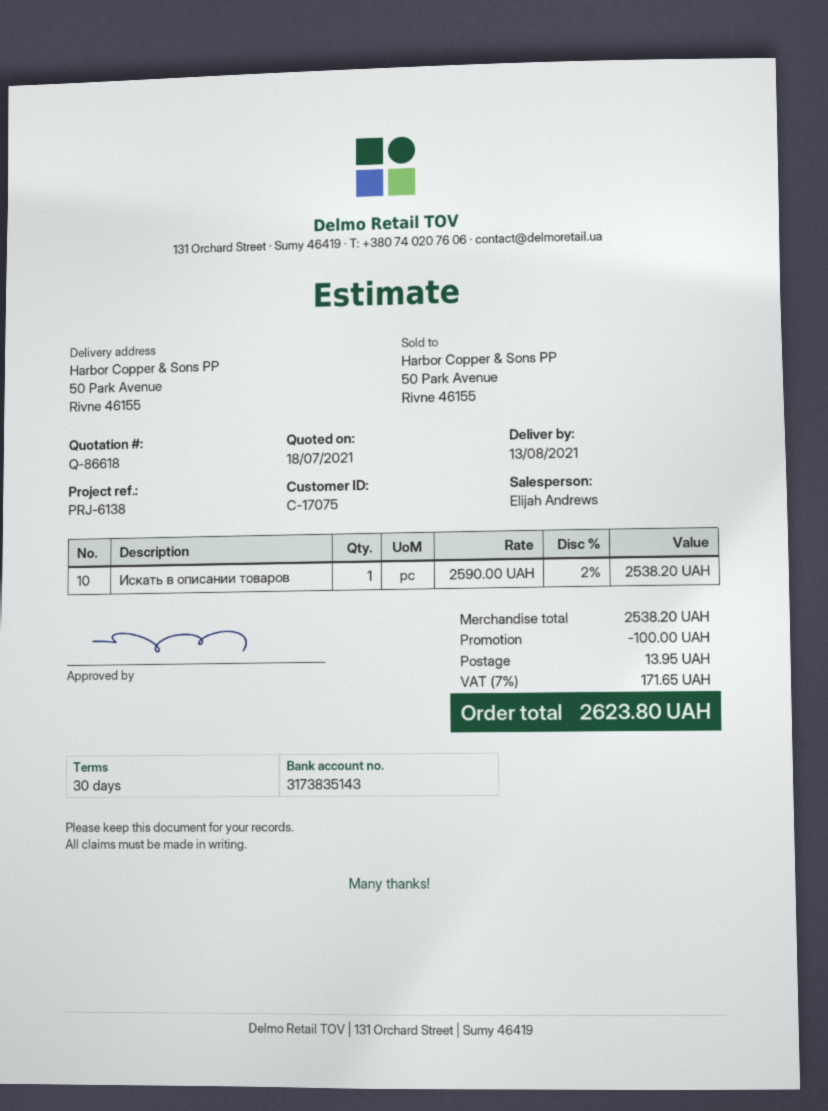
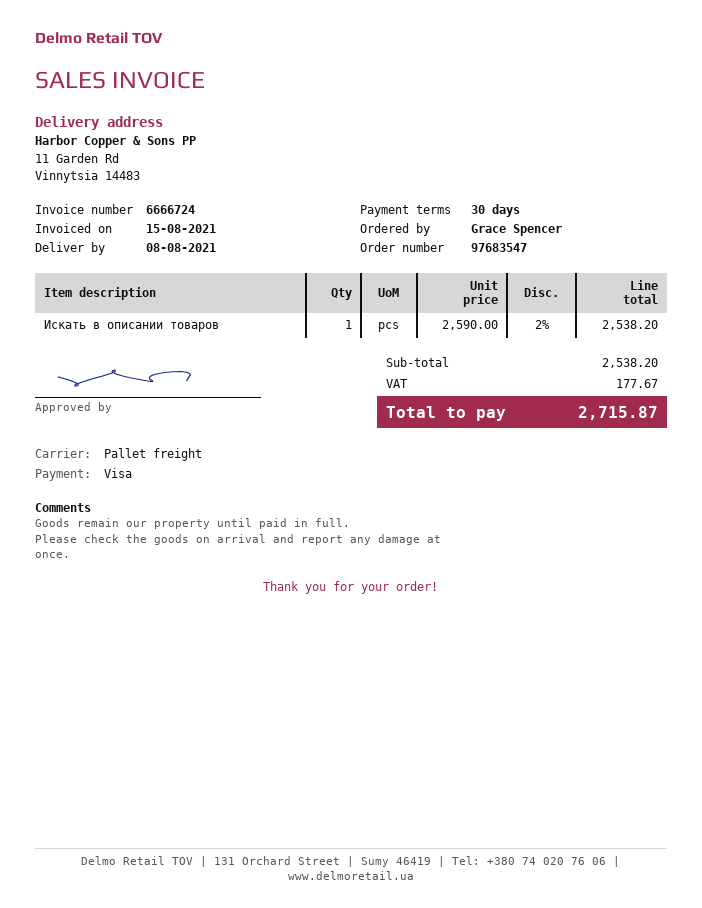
delivery date: 2021-08-13 -> 2021-08-08
ship to: 50 Park Avenue, Rivne 46155 -> 11 Garden Rd, Vinnytsia 14483
discount: 100.00 -> none
shipping: 13.95 -> none
tax: 171.65 -> 177.67
total: 2623.80 -> 2715.87

